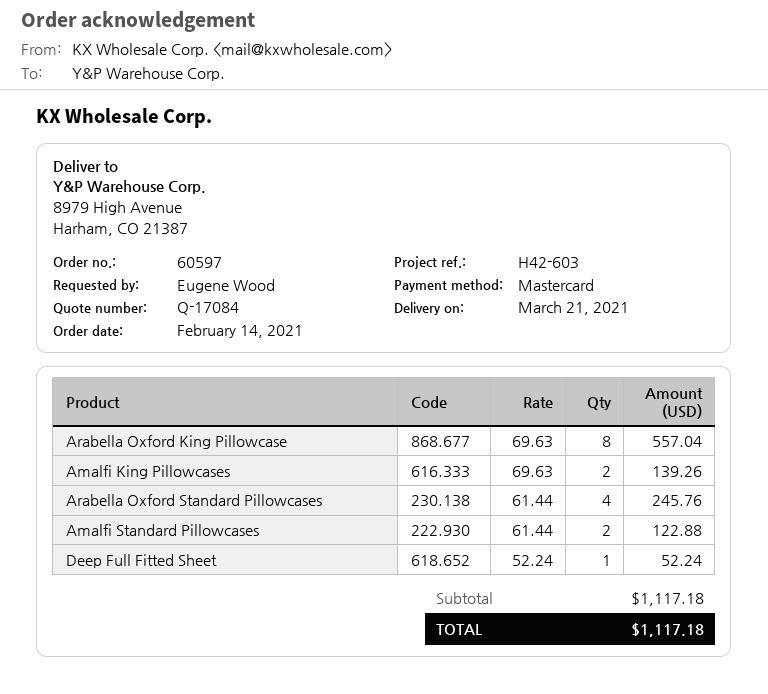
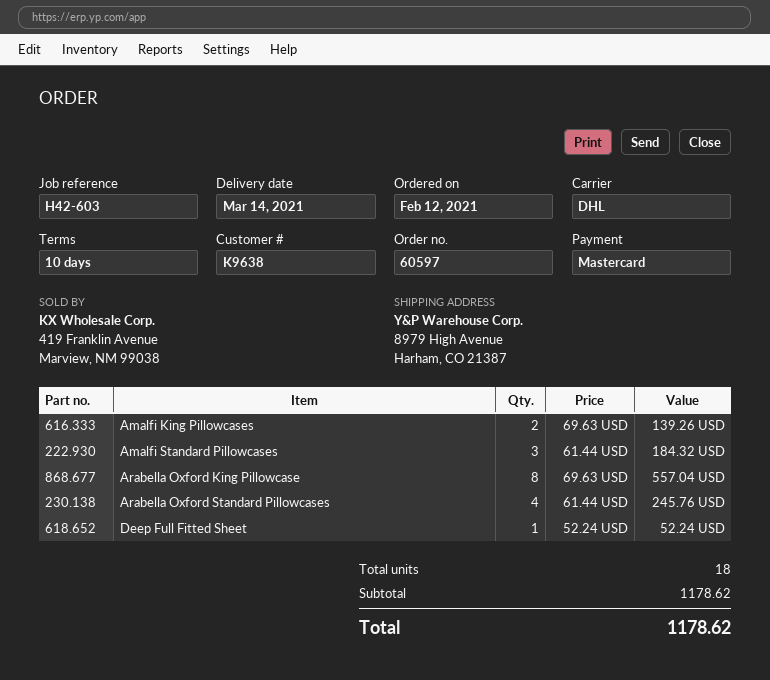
order date: 2021-02-14 -> 2021-02-12
delivery date: 2021-03-21 -> 2021-03-14
Amalfi Standard Pillowcases: 2 x 61.44 = 122.88 -> 3 x 61.44 = 184.32
subtotal: 1117.18 -> 1178.62
total: 1117.18 -> 1178.62

